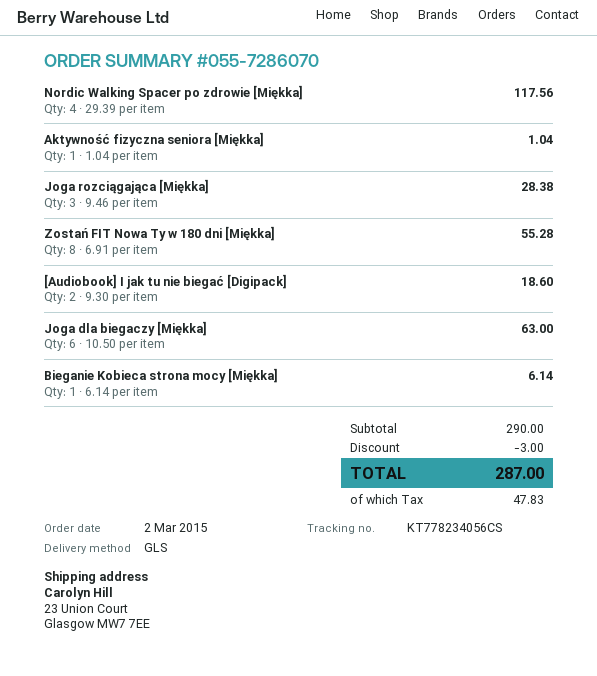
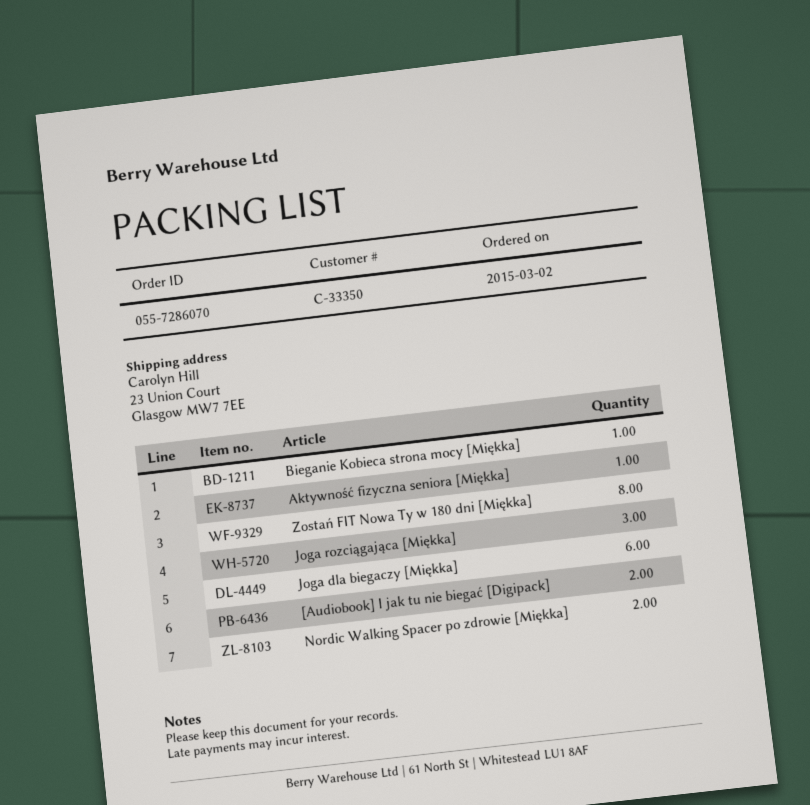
Nordic Walking Spacer po zdrowie [Miękka]: 4 -> 2

